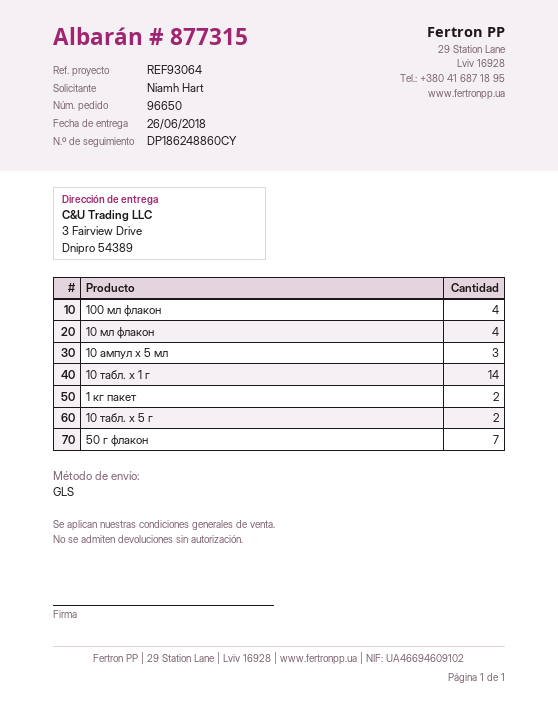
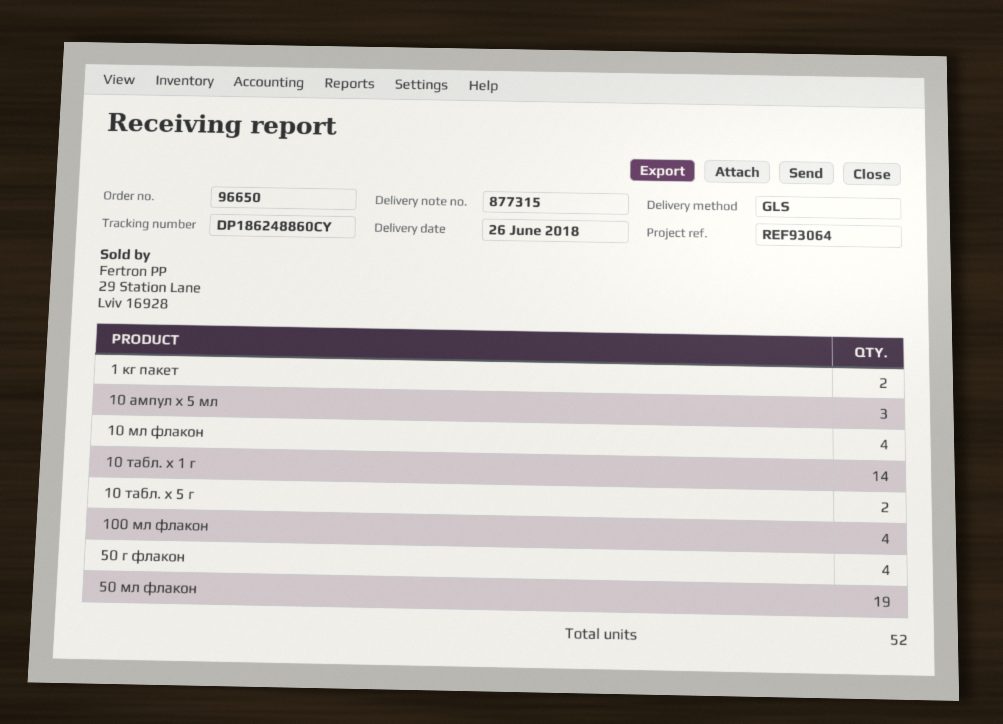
50 г флакон: 7 -> 4
50 мл флакон: none -> 19

